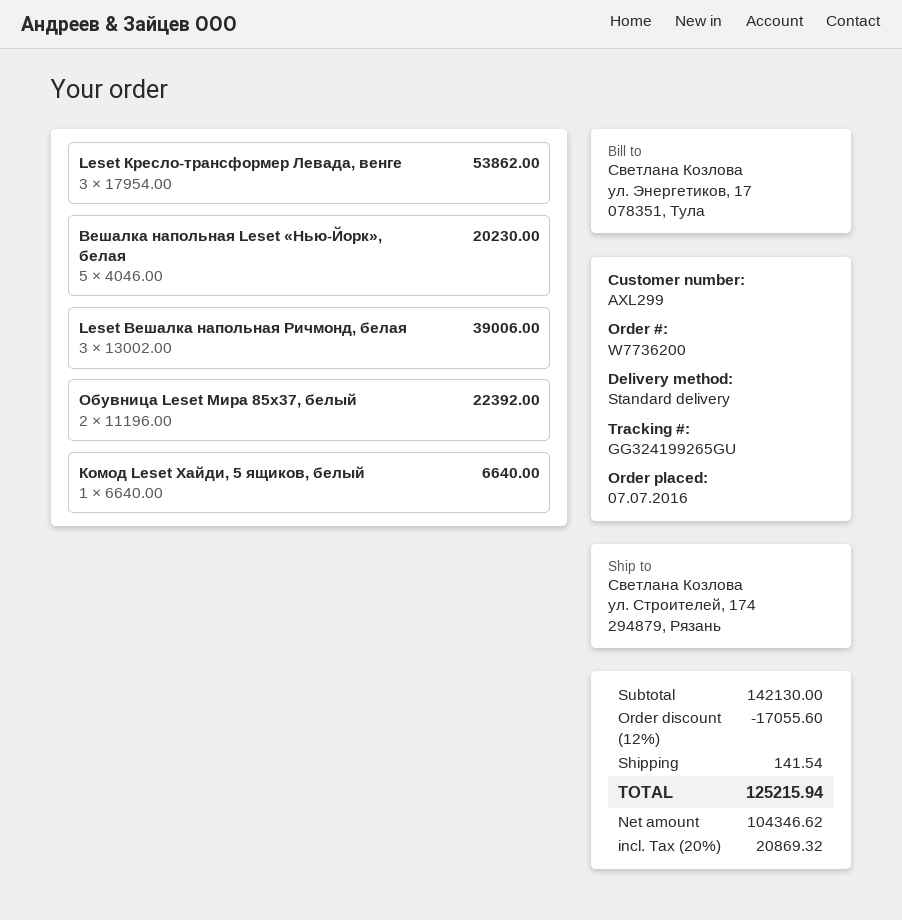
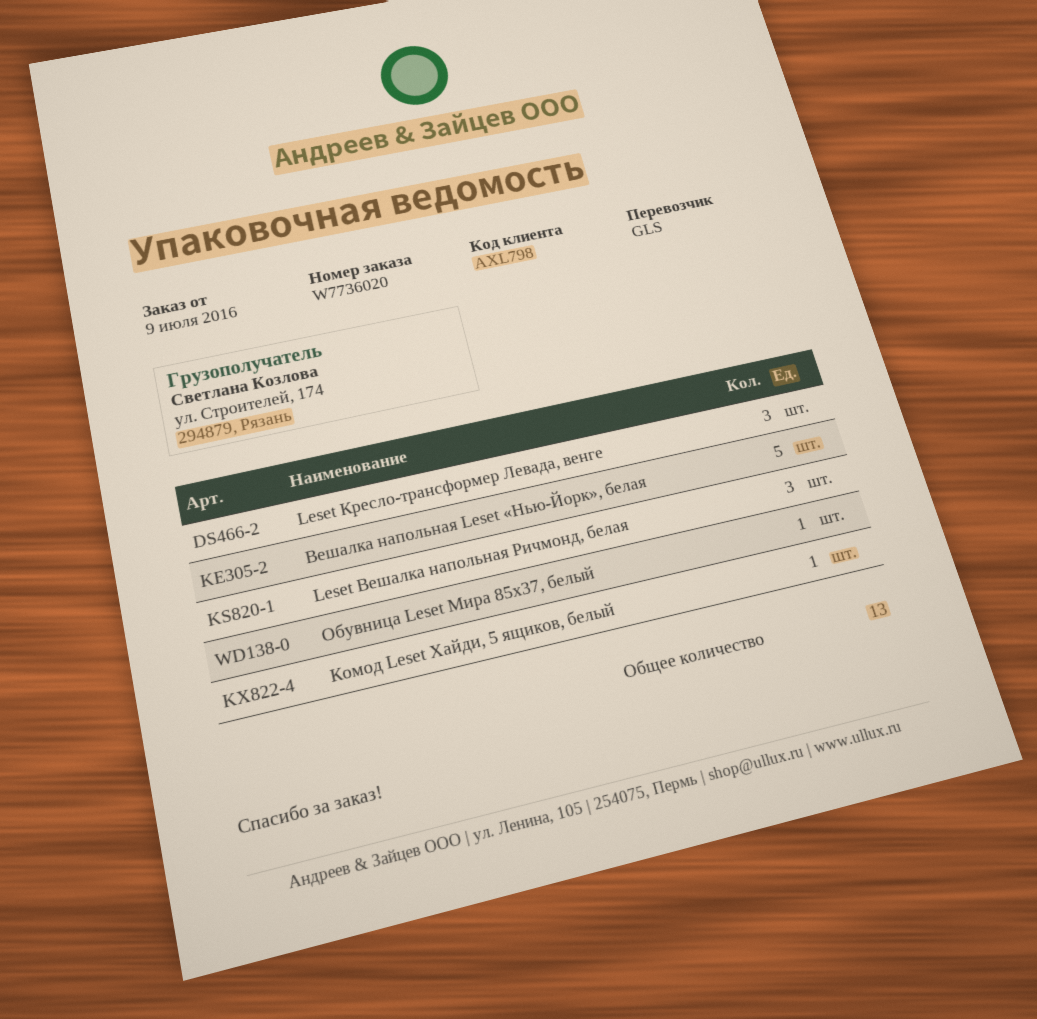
order number: W7736200 -> W7736020
order date: 2016-07-07 -> 2016-07-09
customer number: AXL299 -> AXL798
shipping method: standard -> GLS
Обувница Leset Мира 85х37, белый: 2 -> 1

